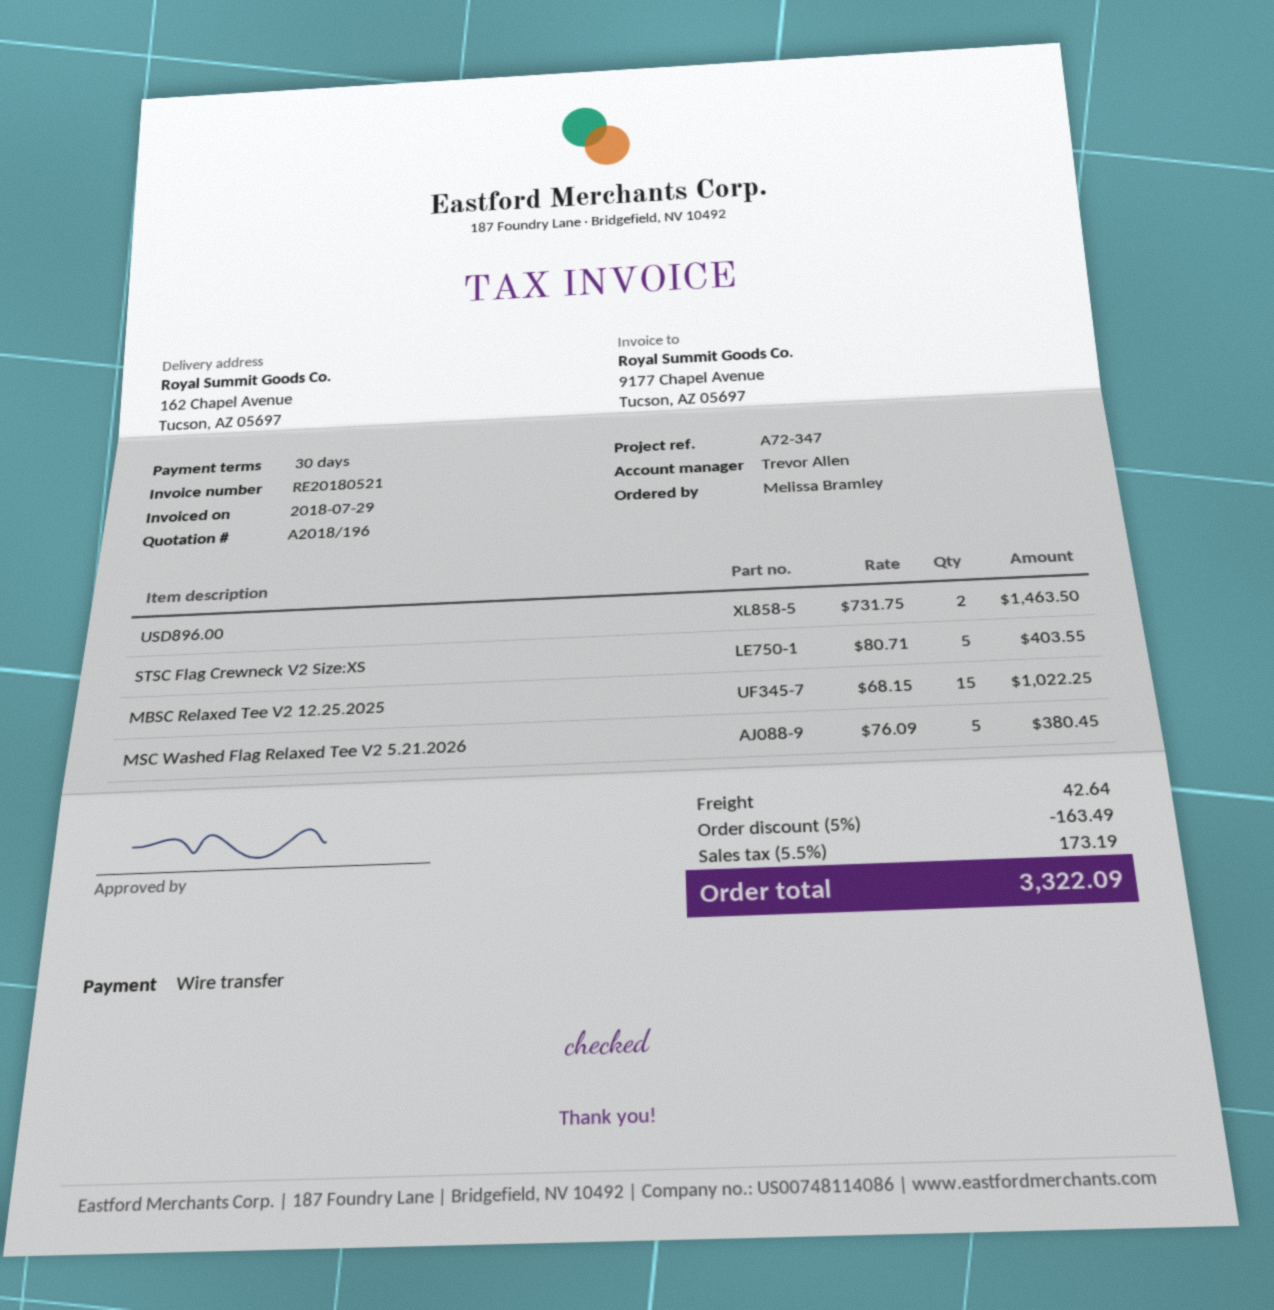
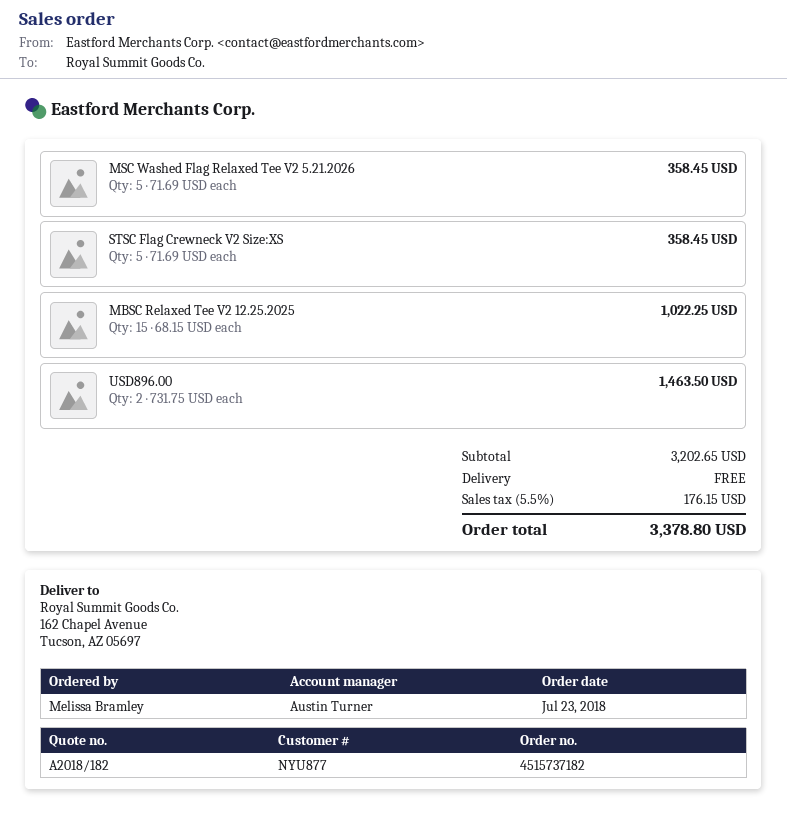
quote number: A2018/196 -> A2018/182
sales rep: Trevor Allen -> Austin Turner
STSC Flag Crewneck V2 Size:XS: 5 x 80.71 = 403.55 -> 5 x 71.69 = 358.45
MSC Washed Flag Relaxed Tee V2 5.21.2026: 5 x 76.09 = 380.45 -> 5 x 71.69 = 358.45
discount: 5% = 163.49 -> none
shipping: 42.64 -> 0.00
tax: 5.5% = 173.19 -> 5.5% = 176.15
total: 3322.09 -> 3378.80

